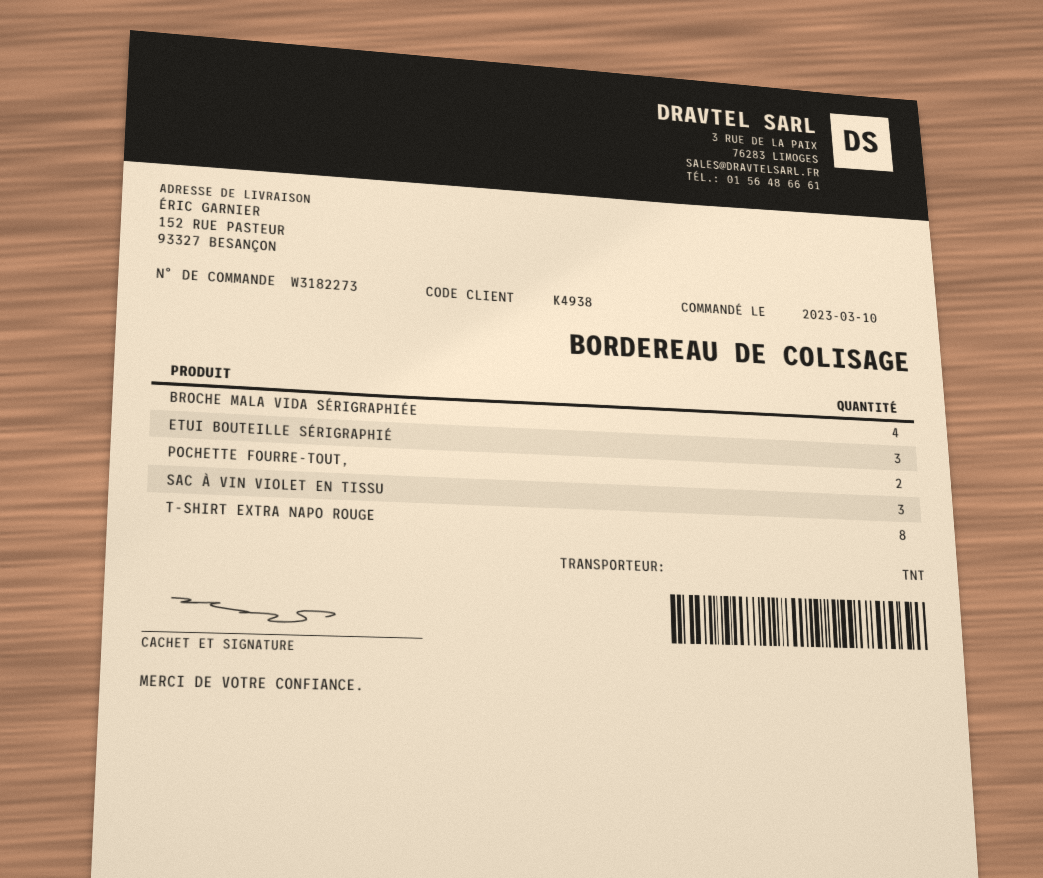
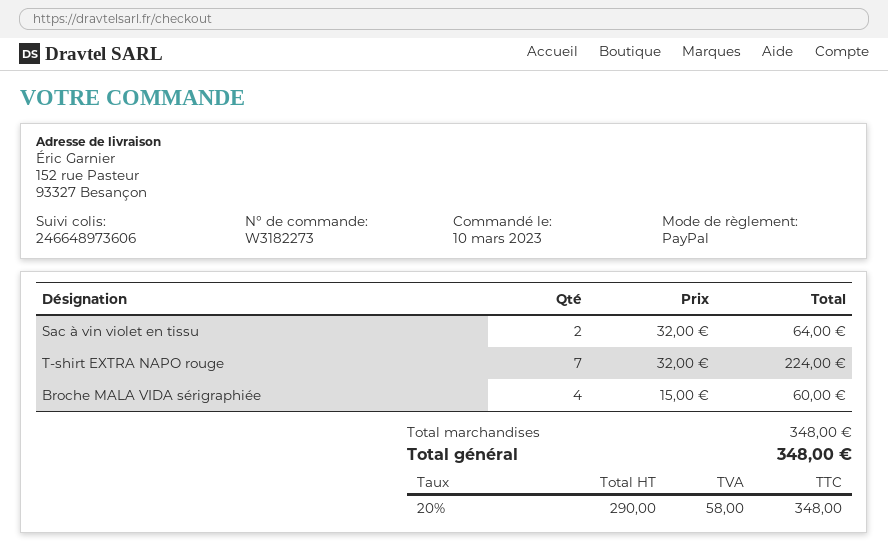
ETUI BOUTEILLE SÉRIGRAPHIÉ: 3 -> none
POCHETTE FOURRE-TOUT,: 2 -> none
SAC À VIN VIOLET EN TISSU: 3 -> 2
T-SHIRT EXTRA NAPO ROUGE: 8 -> 7

